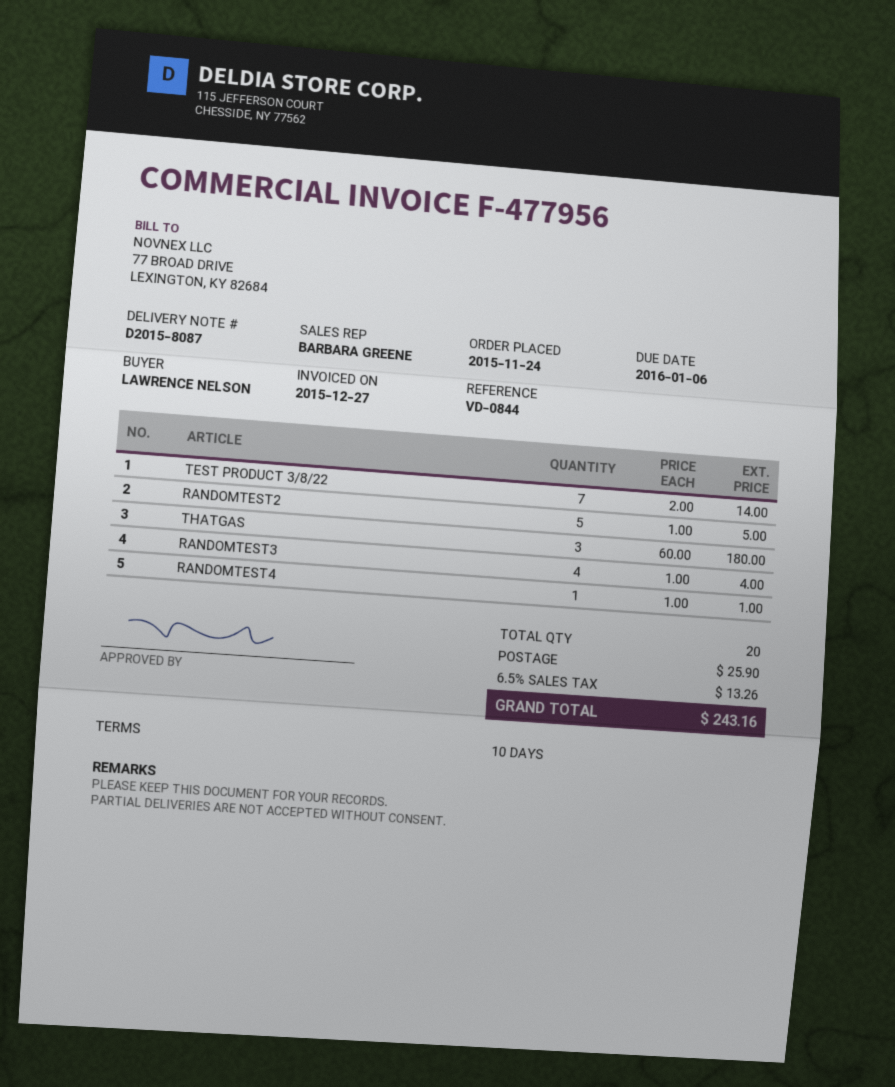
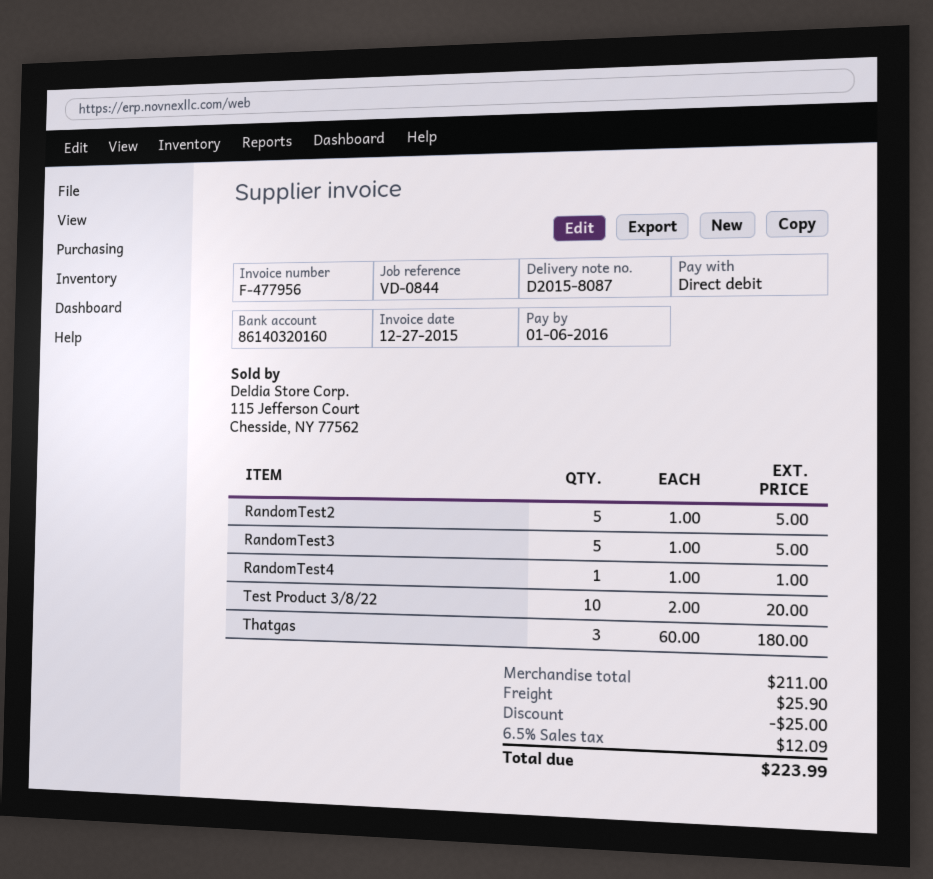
TEST PRODUCT 3/8/22: 7 x 2.00 = 14.00 -> 10 x 2.00 = 20.00
RANDOMTEST3: 4 x 1.00 = 4.00 -> 5 x 1.00 = 5.00
discount: none -> 25.00
tax: 6.5% = 13.26 -> 6.5% = 12.09
total: 243.16 -> 223.99

